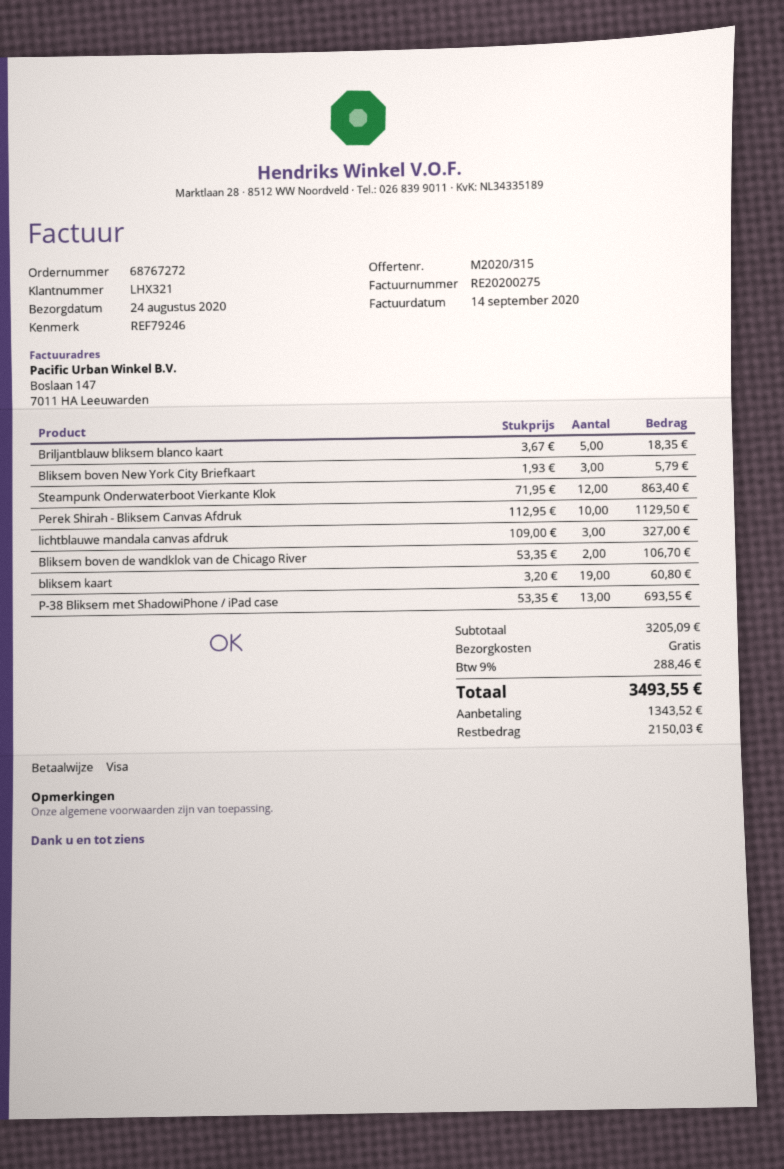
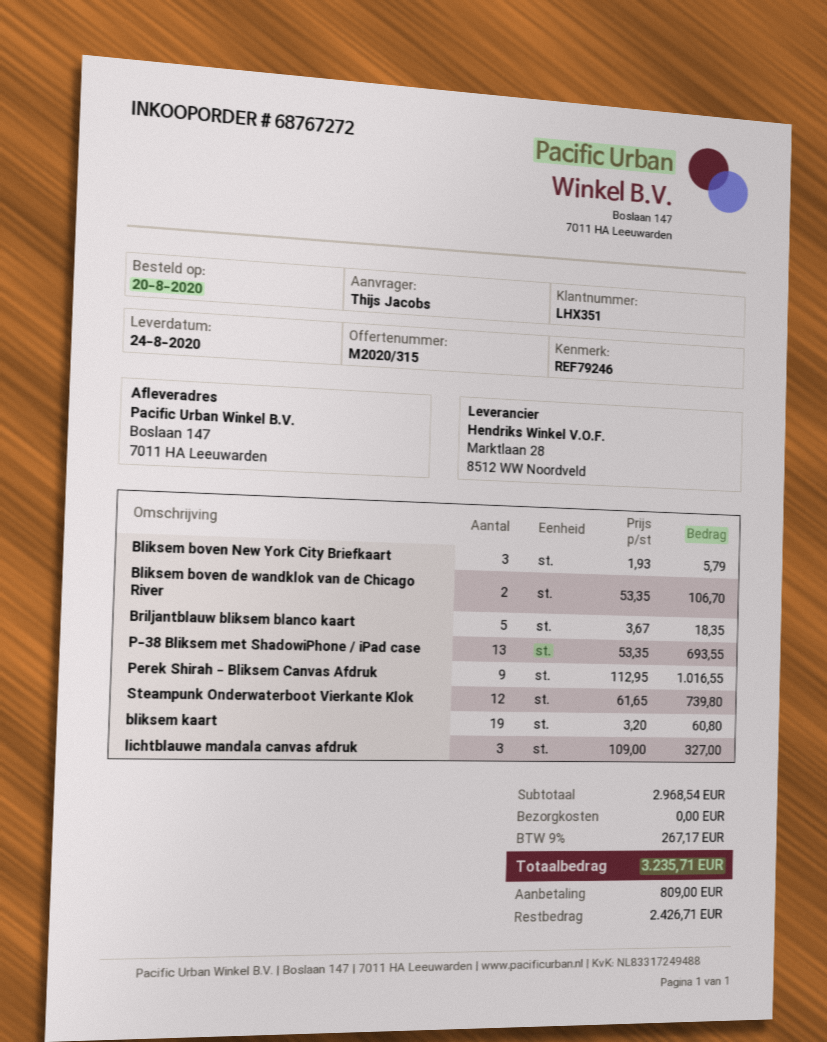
customer number: LHX321 -> LHX351
Steampunk Onderwaterboot Vierkante Klok: 12 x 71.95 = 863.40 -> 12 x 61.65 = 739.80
Perek Shirah - Bliksem Canvas Afdruk: 10 x 112.95 = 1129.50 -> 9 x 112.95 = 1016.55
subtotal: 3205.09 -> 2968.54
tax: 9% = 288.46 -> 9% = 267.17
total: 3493.55 -> 3235.71
deposit: 1343.52 -> 809.00
balance: 2150.03 -> 2426.71

